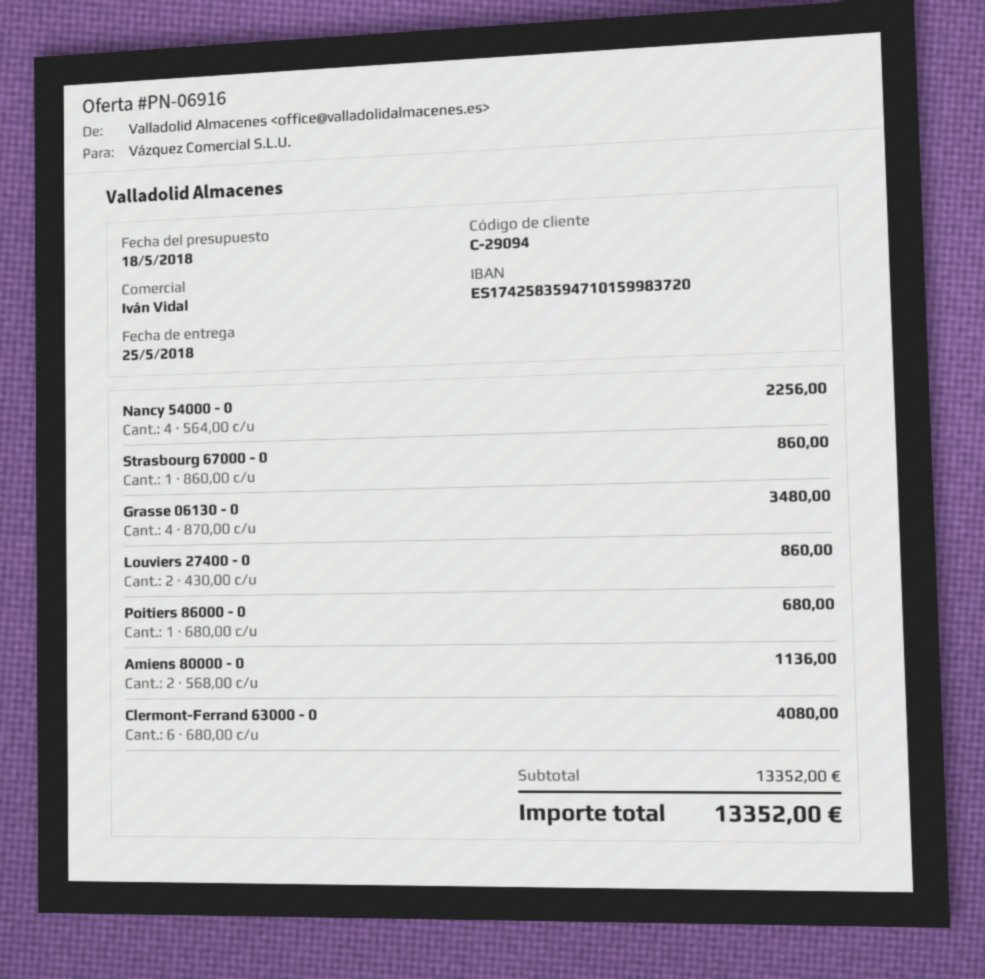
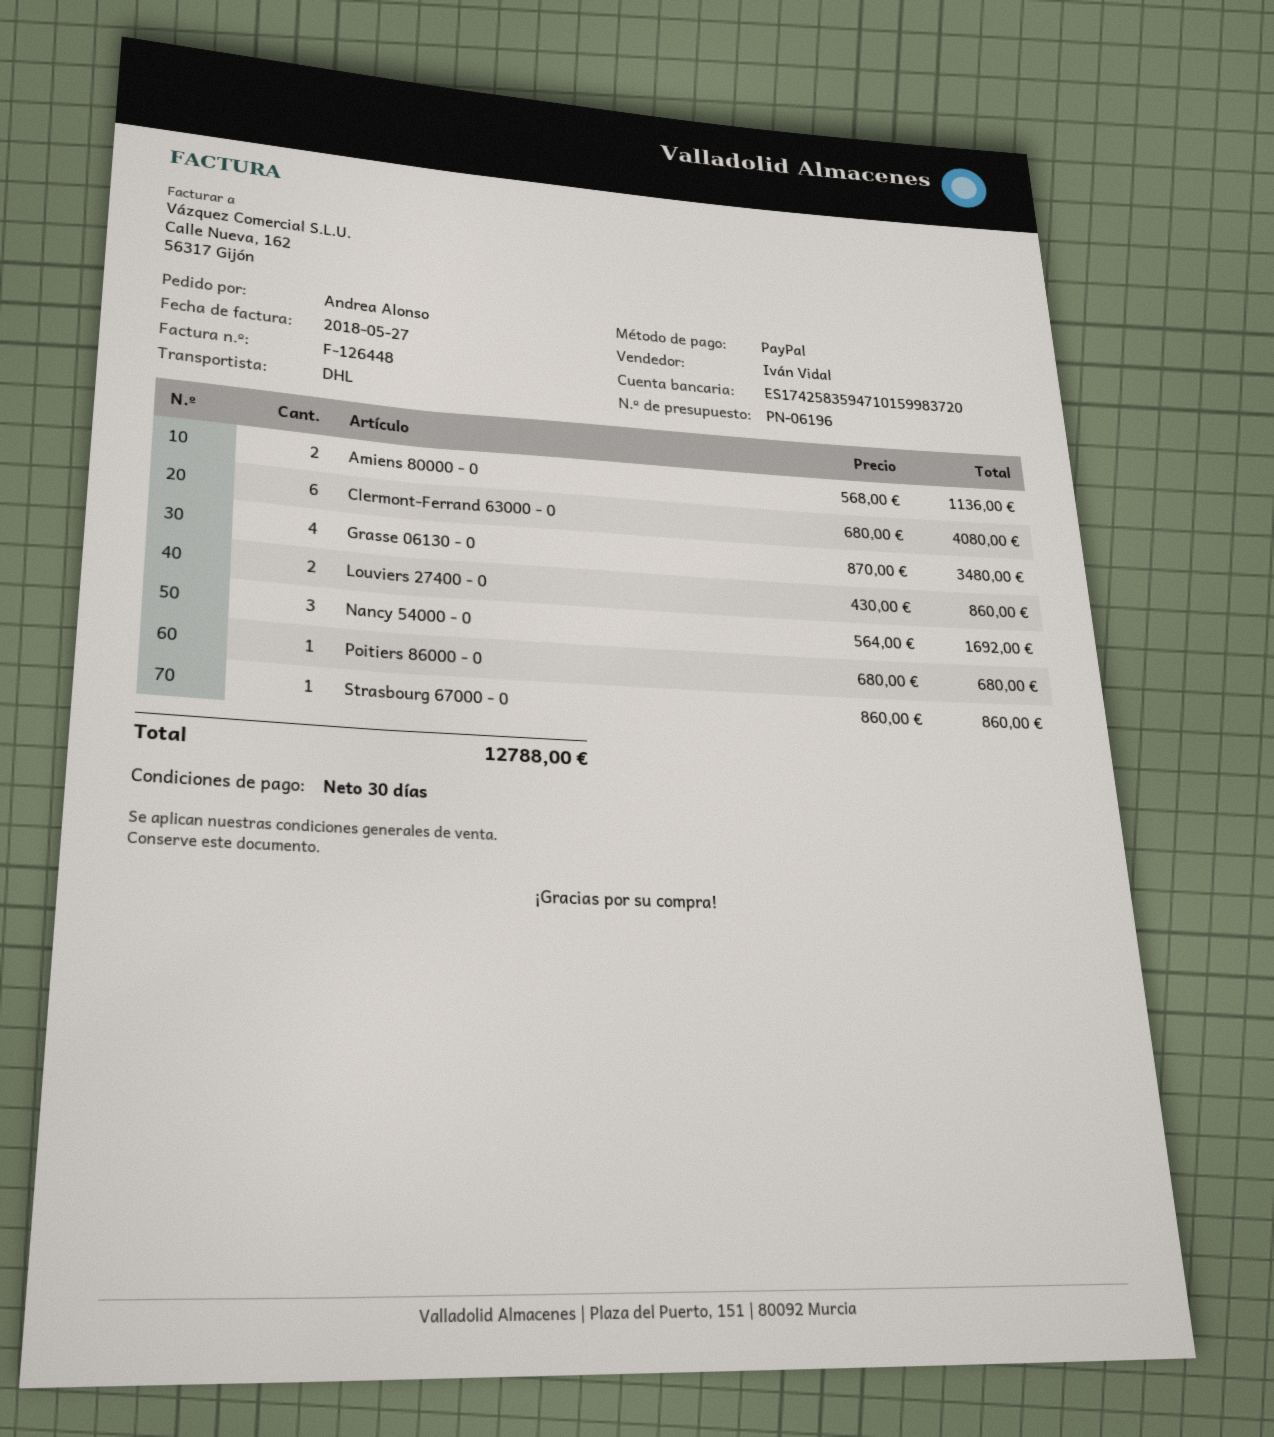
quote number: PN-06916 -> PN-06196
Nancy 54000 - 0: 4 x 564.00 = 2256.00 -> 3 x 564.00 = 1692.00
total: 13352.00 -> 12788.00

